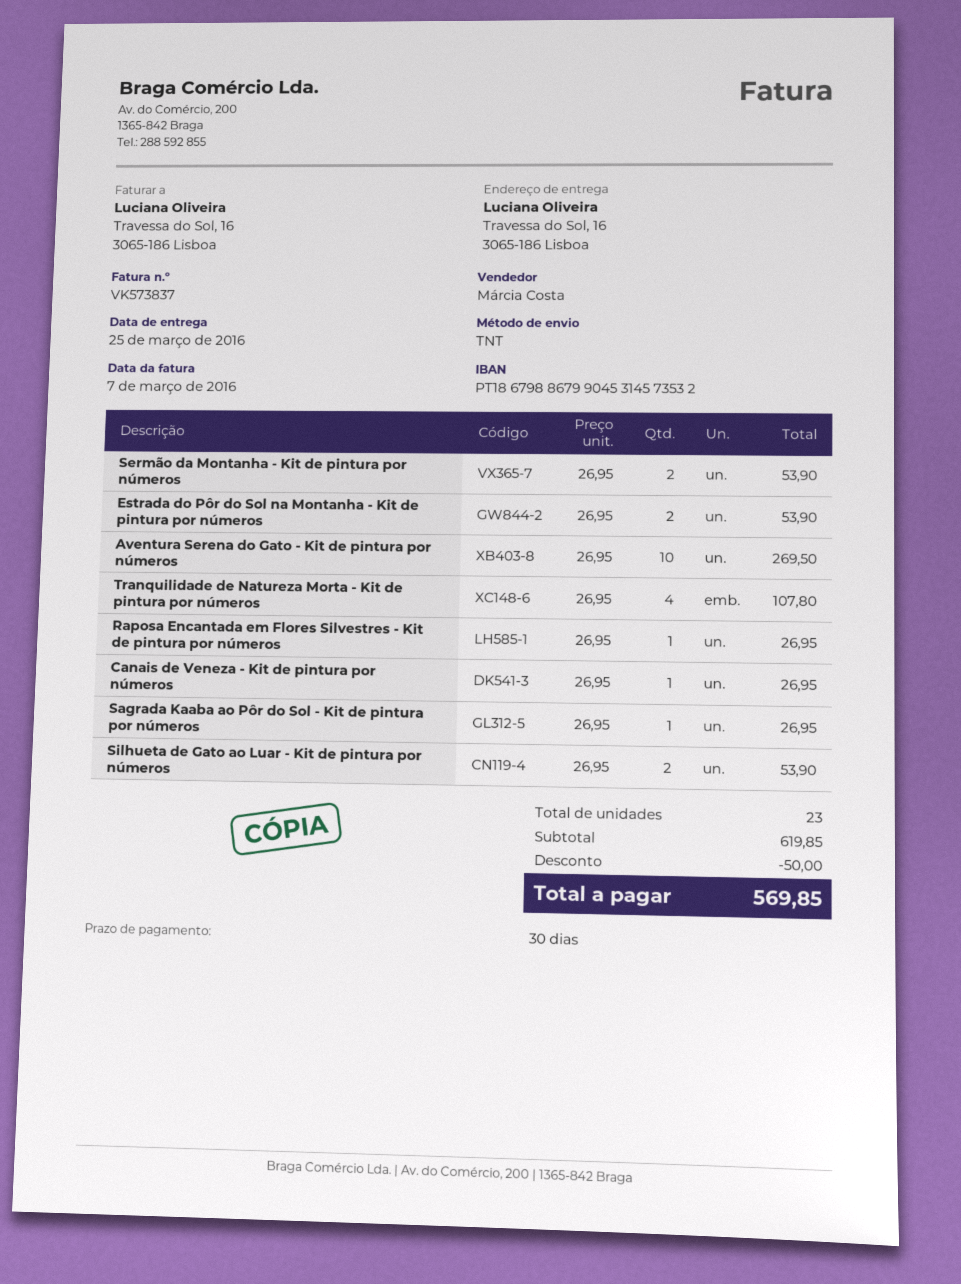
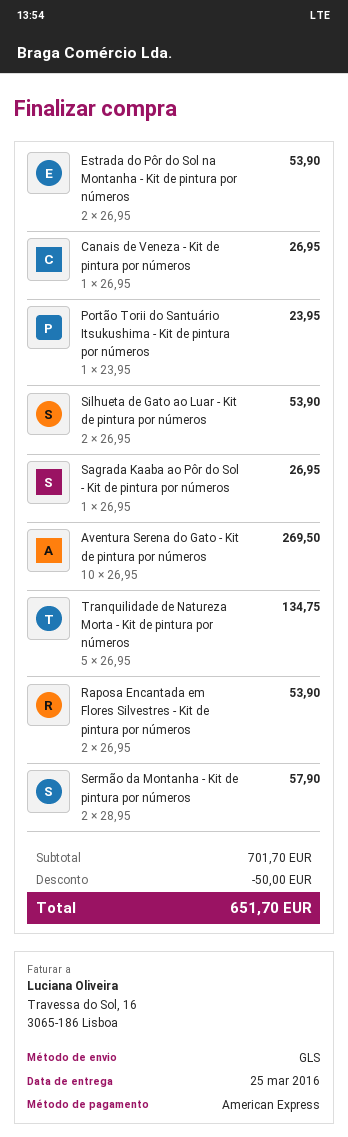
shipping method: TNT -> GLS
Sermão da Montanha - Kit de pintura por números: 2 x 26.95 = 53.90 -> 2 x 28.95 = 57.90
Tranquilidade de Natureza Morta - Kit de pintura por números: 4 x 26.95 = 107.80 -> 5 x 26.95 = 134.75
Raposa Encantada em Flores Silvestres - Kit de pintura por números: 1 x 26.95 = 26.95 -> 2 x 26.95 = 53.90
Portão Torii do Santuário Itsukushima - Kit de pintura por números: none -> 1 x 23.95 = 23.95
subtotal: 619.85 -> 701.70
total: 569.85 -> 651.70

